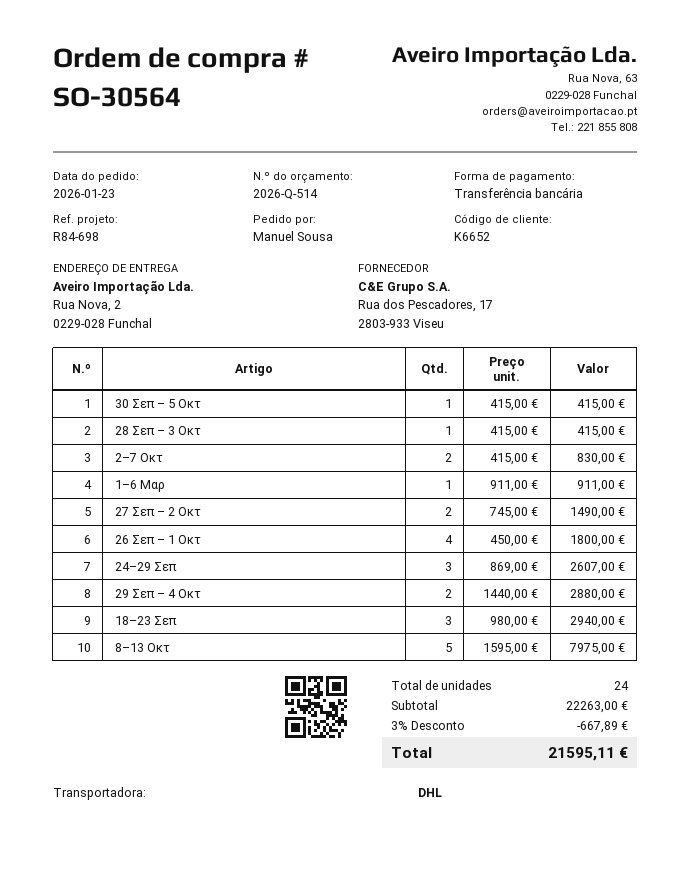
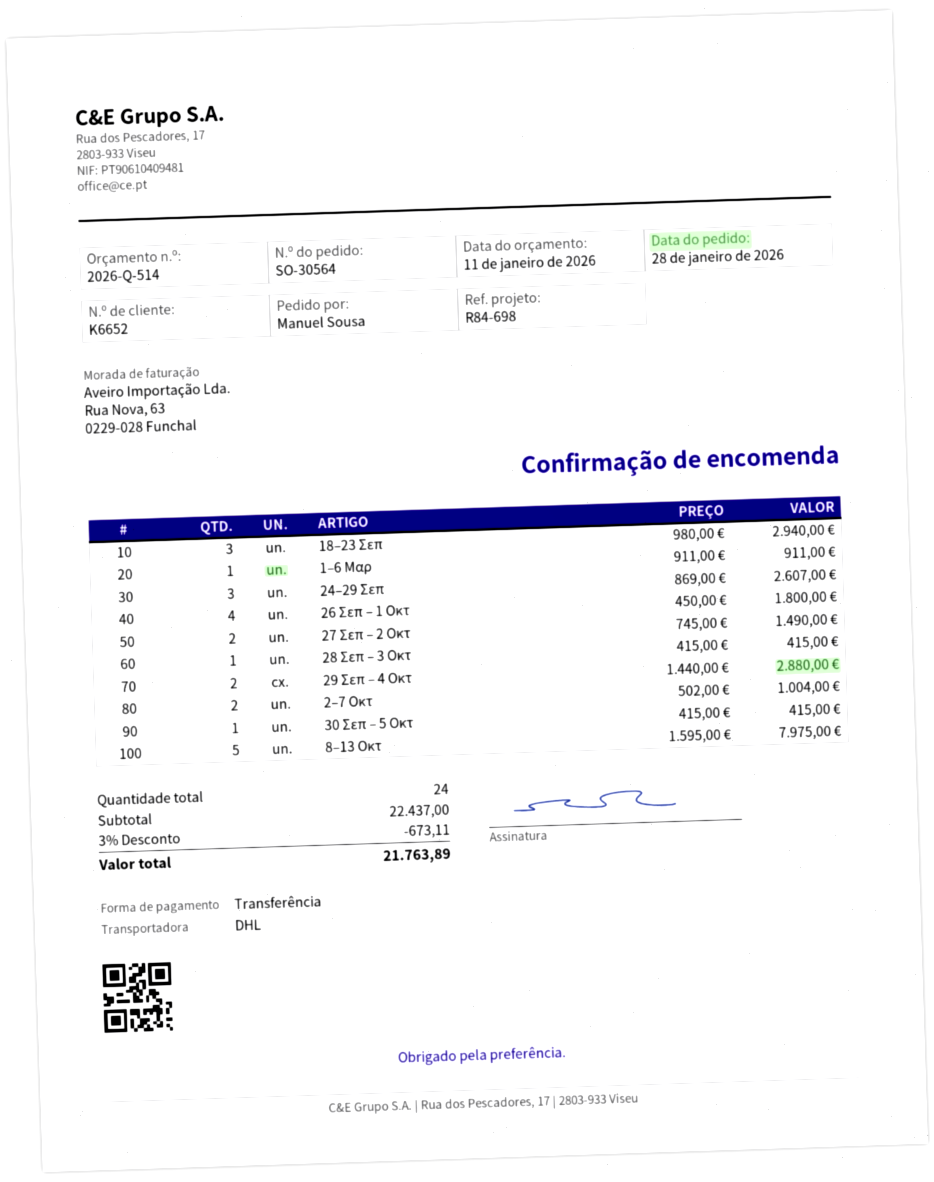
order date: 2026-01-23 -> 2026-01-28
2–7 Οκτ: 2 x 415.00 = 830.00 -> 2 x 502.00 = 1004.00
subtotal: 22263.00 -> 22437.00
discount: 3% = 667.89 -> 3% = 673.11
total: 21595.11 -> 21763.89

